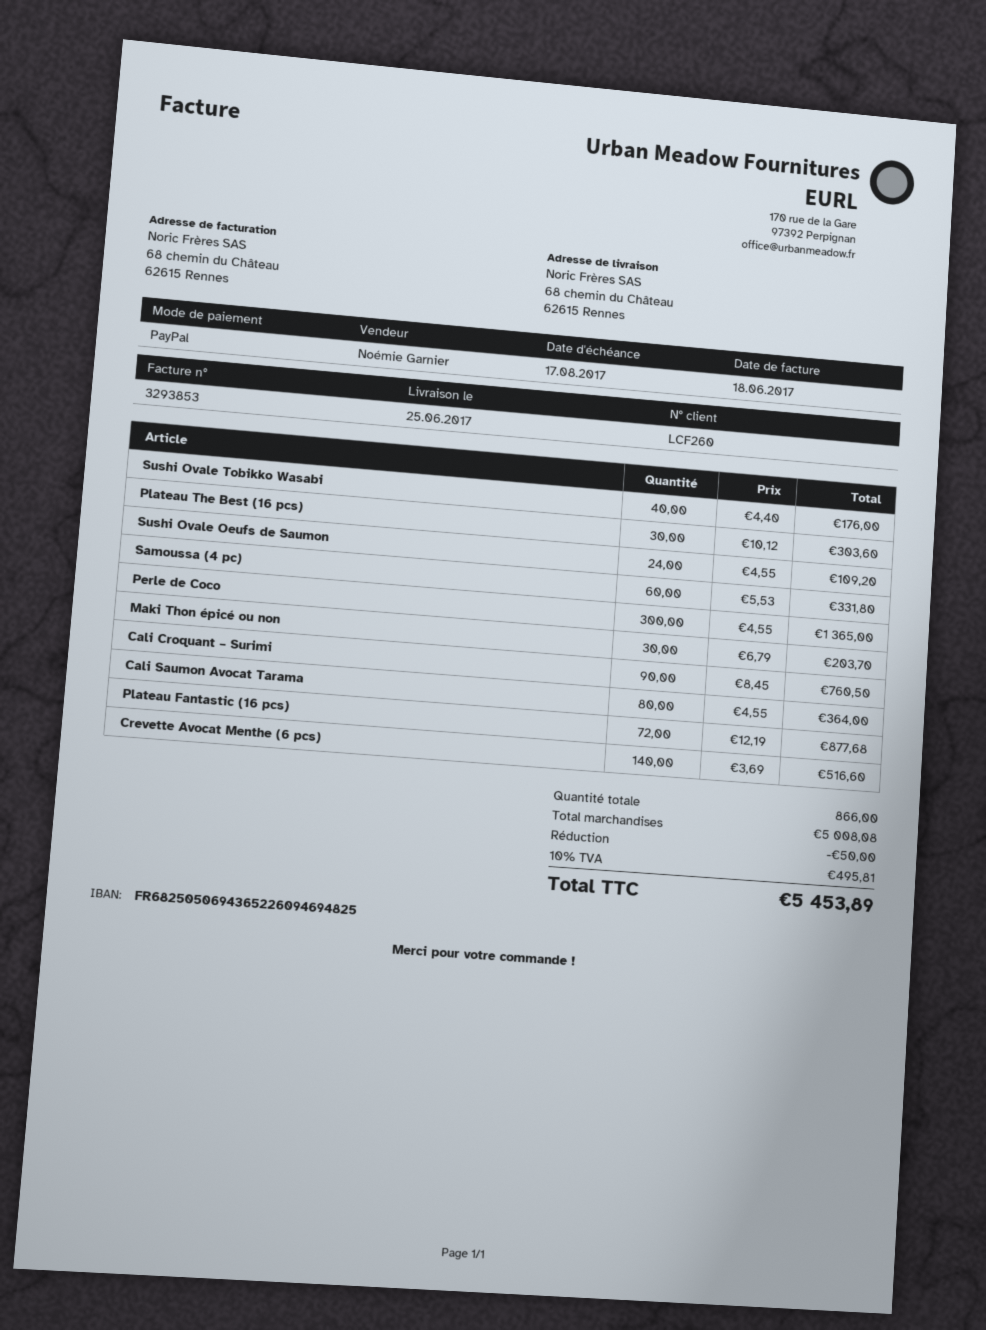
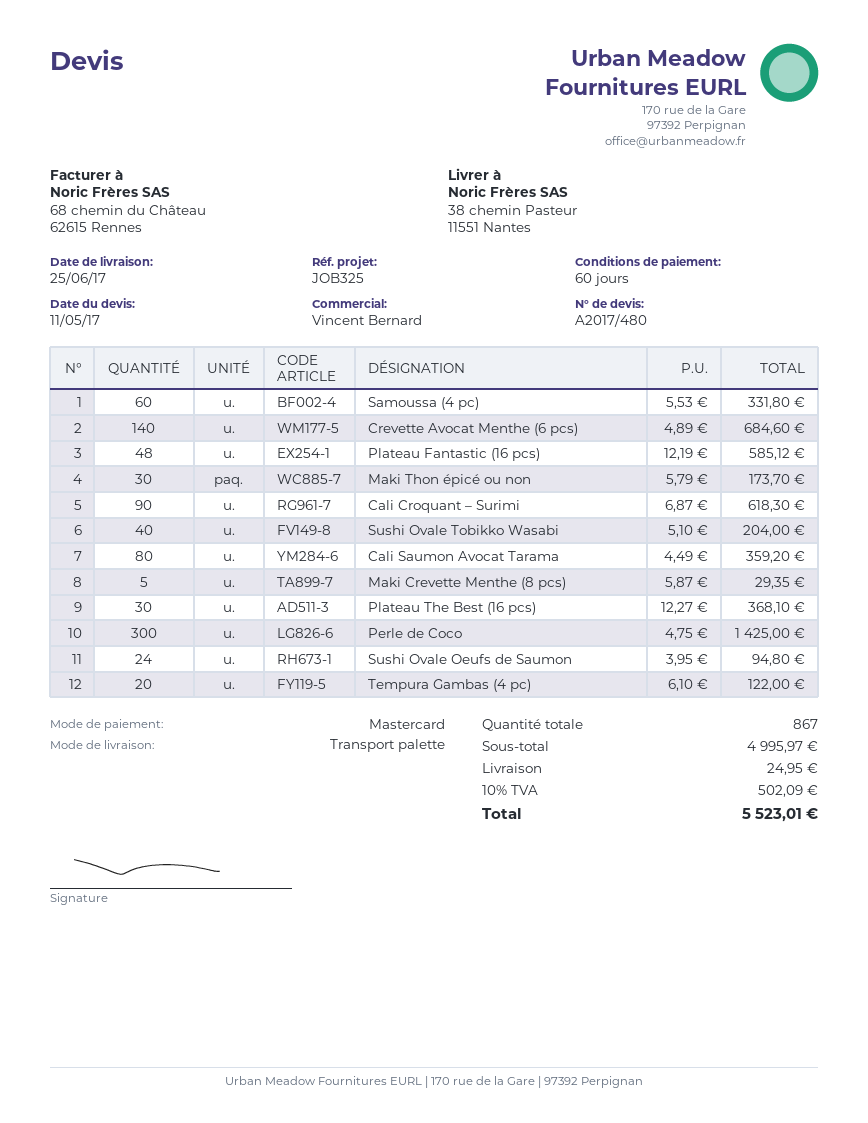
sales rep: Noémie Garnier -> Vincent Bernard
payment method: PayPal -> Mastercard
ship to: 68 chemin du Château, 62615 Rennes -> 38 chemin Pasteur, 11551 Nantes
Sushi Ovale Tobikko Wasabi: 40 x 4.40 = 176.00 -> 40 x 5.10 = 204.00
Plateau The Best (16 pcs): 30 x 10.12 = 303.60 -> 30 x 12.27 = 368.10
Sushi Ovale Oeufs de Saumon: 24 x 4.55 = 109.20 -> 24 x 3.95 = 94.80
Perle de Coco: 300 x 4.55 = 1365.00 -> 300 x 4.75 = 1425.00
Maki Thon épicé ou non: 30 x 6.79 = 203.70 -> 30 x 5.79 = 173.70
Cali Croquant – Surimi: 90 x 8.45 = 760.50 -> 90 x 6.87 = 618.30
Cali Saumon Avocat Tarama: 80 x 4.55 = 364.00 -> 80 x 4.49 = 359.20
Plateau Fantastic (16 pcs): 72 x 12.19 = 877.68 -> 48 x 12.19 = 585.12
Crevette Avocat Menthe (6 pcs): 140 x 3.69 = 516.60 -> 140 x 4.89 = 684.60
Maki Crevette Menthe (8 pcs): none -> 5 x 5.87 = 29.35
Tempura Gambas (4 pc): none -> 20 x 6.10 = 122.00
total quantity: 866 -> 867
subtotal: 5008.08 -> 4995.97
discount: 50.00 -> none
shipping: none -> 24.95
tax: 10% = 495.81 -> 10% = 502.09
total: 5453.89 -> 5523.01

